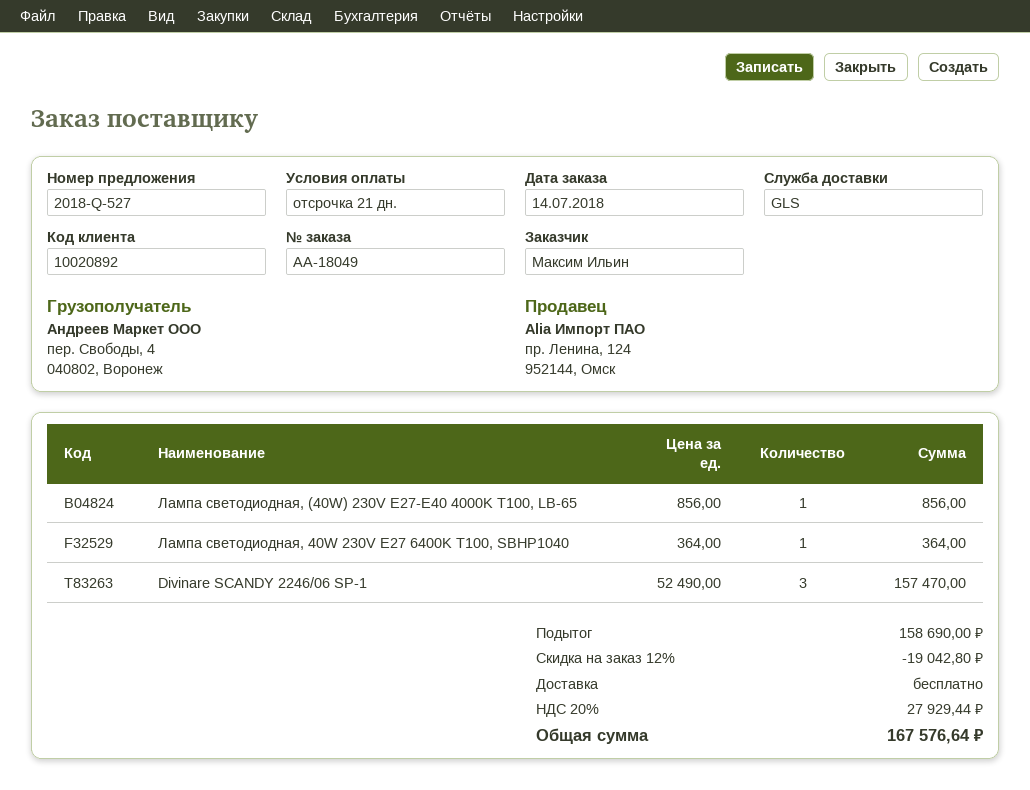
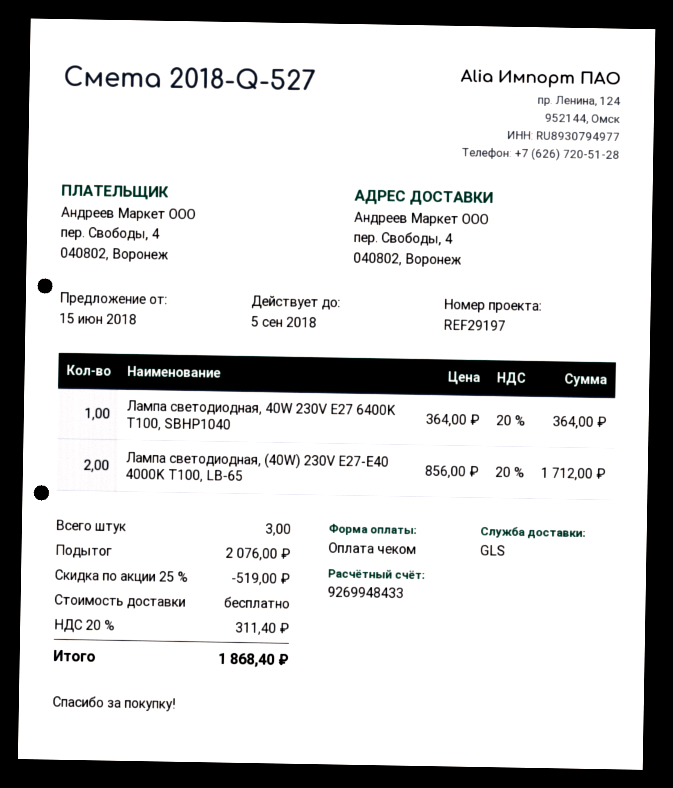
Лампа светодиодная, (40W) 230V E27-E40 4000K T100, LB-65: 1 x 856.00 = 856.00 -> 2 x 856.00 = 1712.00
Divinare SCANDY 2246/06 SP-1: 3 x 52490.00 = 157470.00 -> none
subtotal: 158690.00 -> 2076.00
discount: 12% = 19042.80 -> 25% = 519.00
tax: 20% = 27929.44 -> 20% = 311.40
total: 167576.64 -> 1868.40

